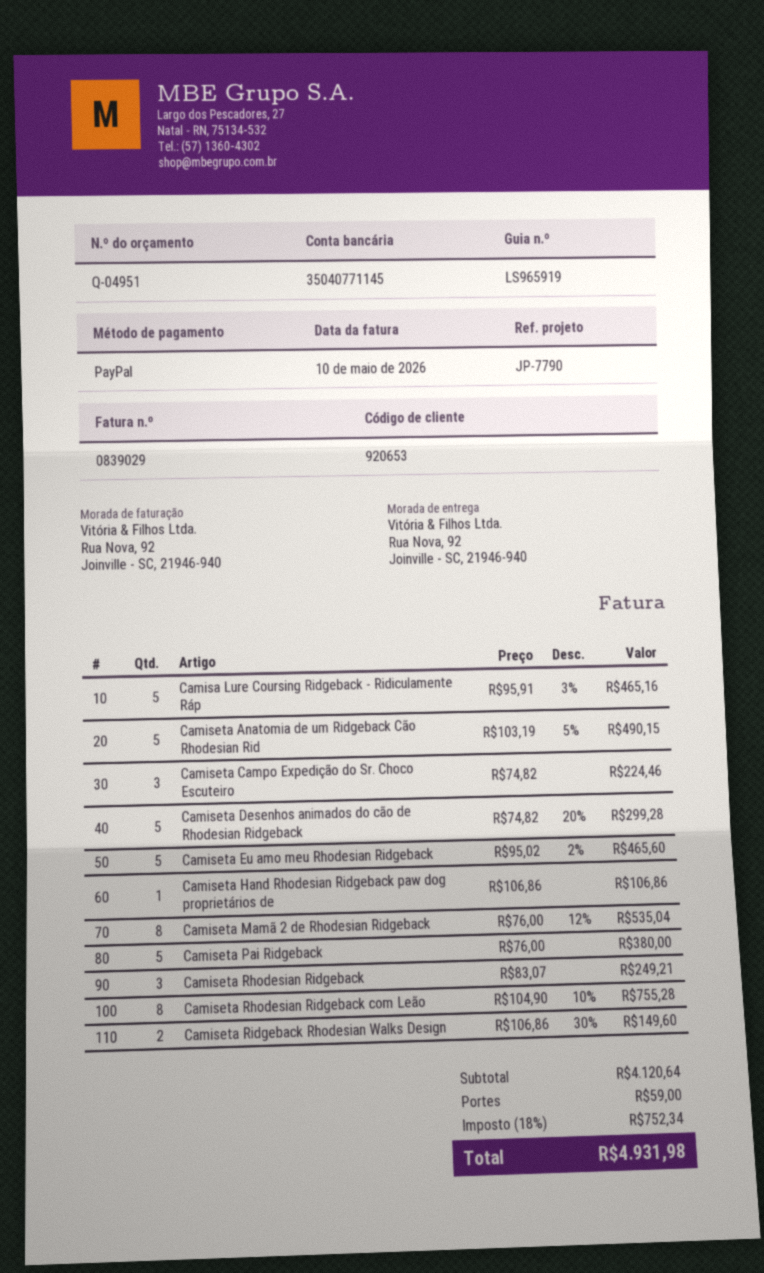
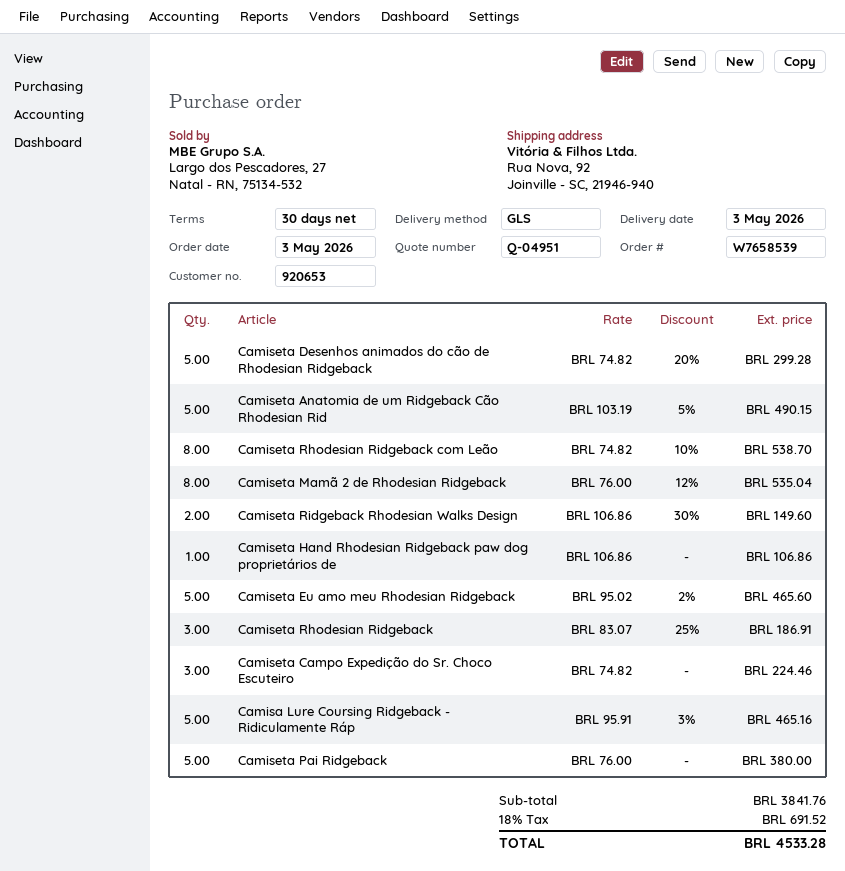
Camiseta Rhodesian Ridgeback: 3 x 83.07 = 249.21 -> 3 x 83.07 - 25% = 186.91
Camiseta Rhodesian Ridgeback com Leão: 8 x 104.90 - 10% = 755.28 -> 8 x 74.82 - 10% = 538.70
subtotal: 4120.64 -> 3841.76
shipping: 59.00 -> none
tax: 18% = 752.34 -> 18% = 691.52
total: 4931.98 -> 4533.28

